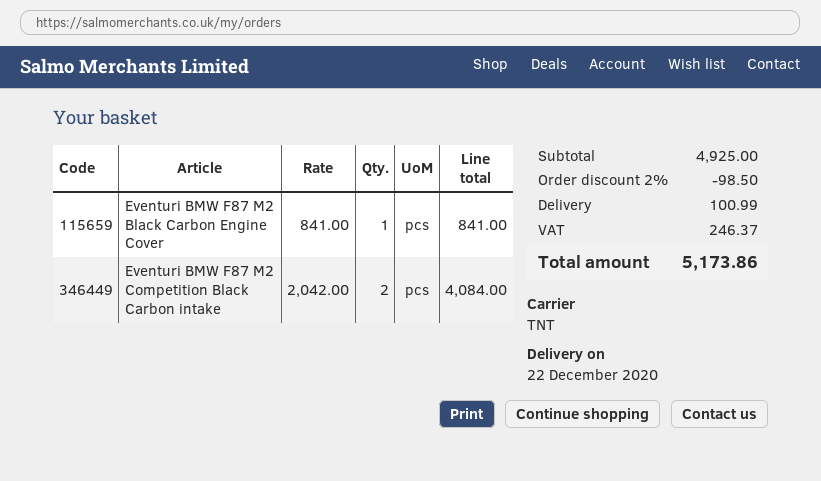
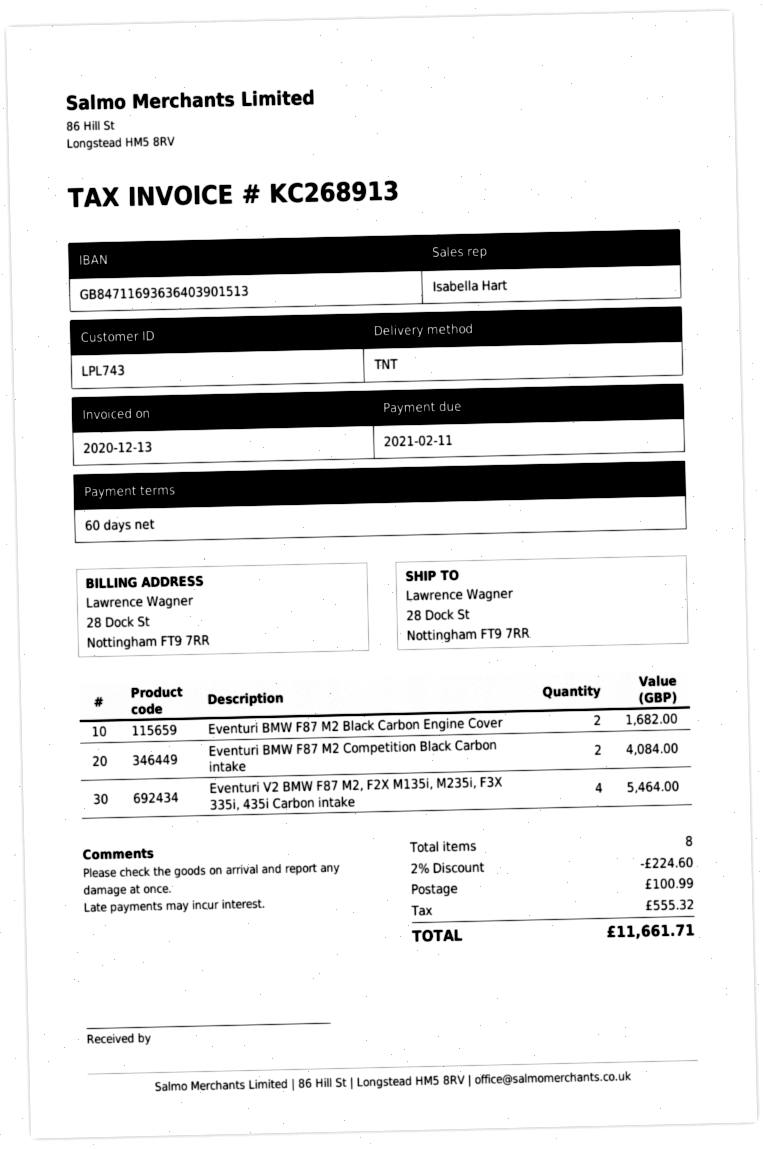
Eventuri BMW F87 M2 Black Carbon Engine Cover: 1 for 841.00 -> 2 for 1682.00
Eventuri V2 BMW F87 M2, F2X M135i, M235i, F3X 335i, 435i Carbon intake: none -> 4 for 5464.00
discount: 2% = 98.50 -> 2% = 224.60
tax: 246.37 -> 555.32
total: 5173.86 -> 11661.71

